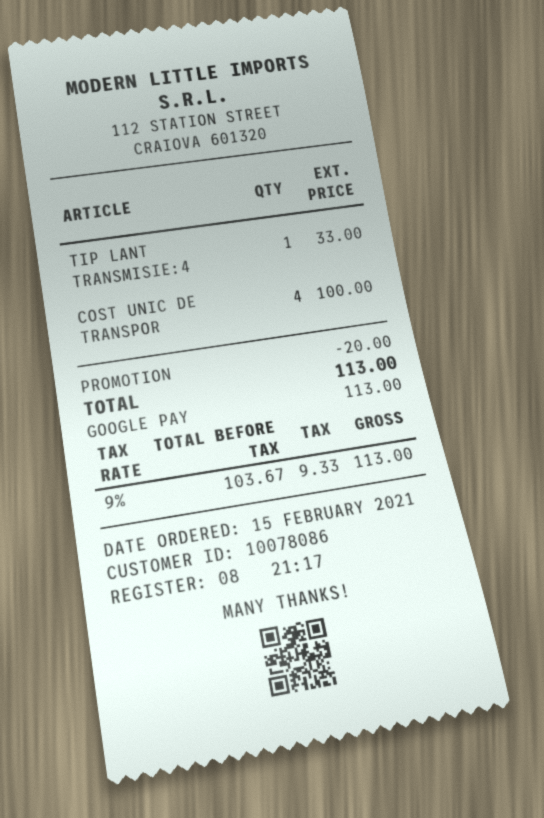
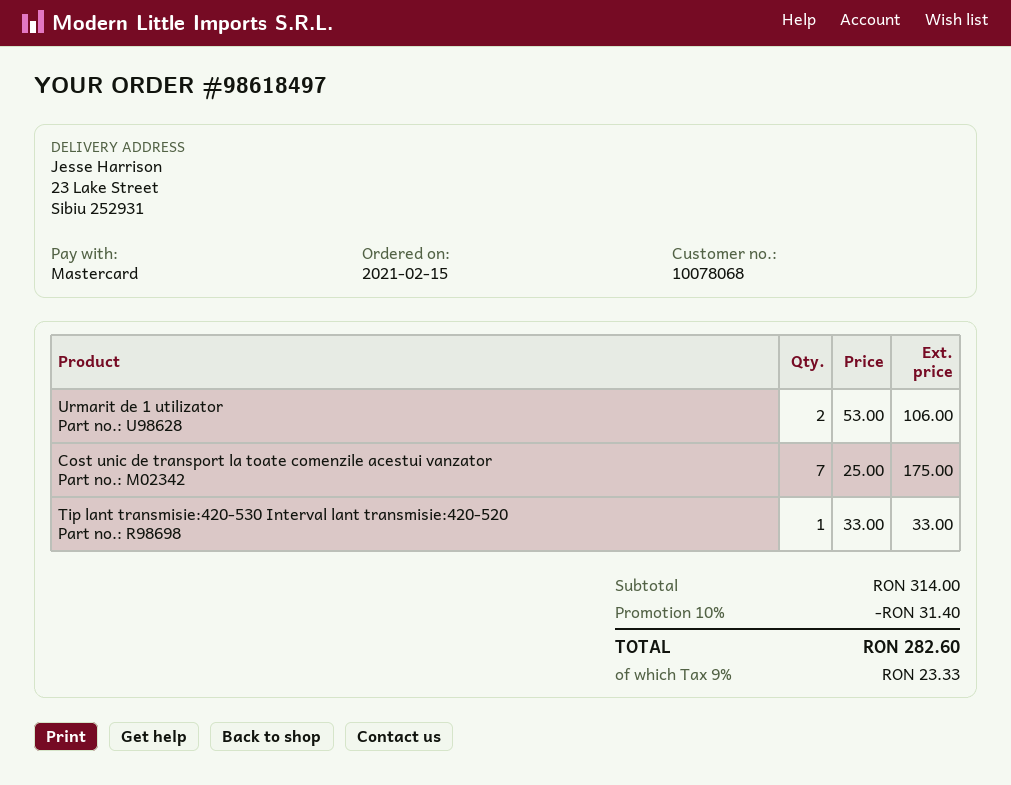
customer number: 10078086 -> 10078068
payment method: Google Pay -> Mastercard
COST UNIC DE TRANSPOR: 4 for 100.00 -> 7 for 175.00
Urmarit de 1 utilizator: none -> 2 for 106.00
discount: 20.00 -> 31.40
tax: 9% = 9.33 -> 9% = 23.33
total: 113.00 -> 282.60

